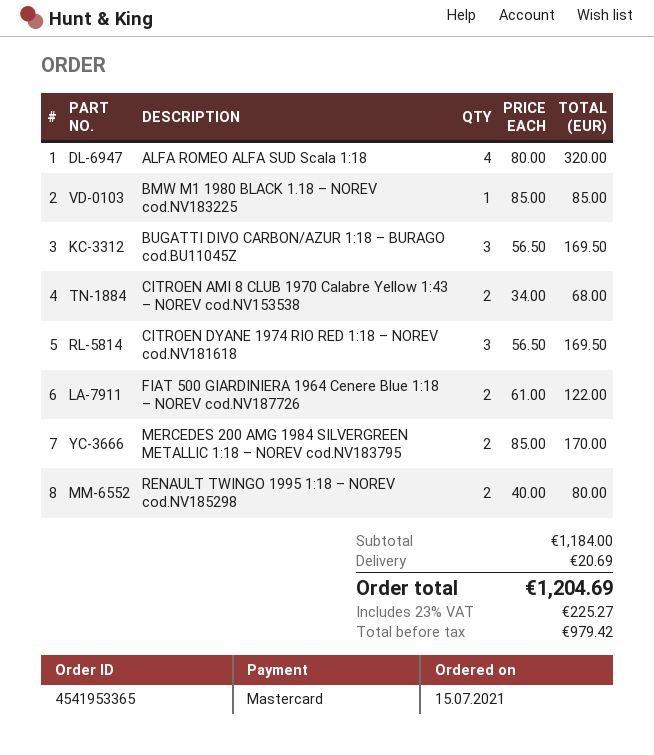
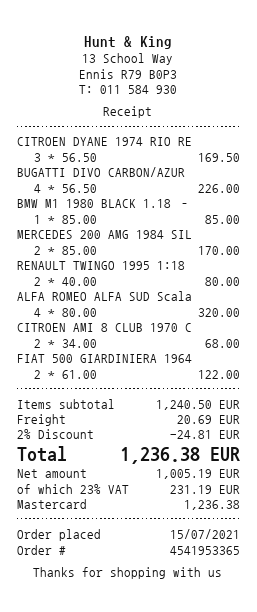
BUGATTI DIVO CARBON/AZUR 1:18 – BURAGO cod.BU11045Z: 3 x 56.50 = 169.50 -> 4 x 56.50 = 226.00
subtotal: 1184.00 -> 1240.50
discount: none -> 2% = 24.81
net: 979.42 -> 1005.19
tax: 23% = 225.27 -> 23% = 231.19
total: 1204.69 -> 1236.38

